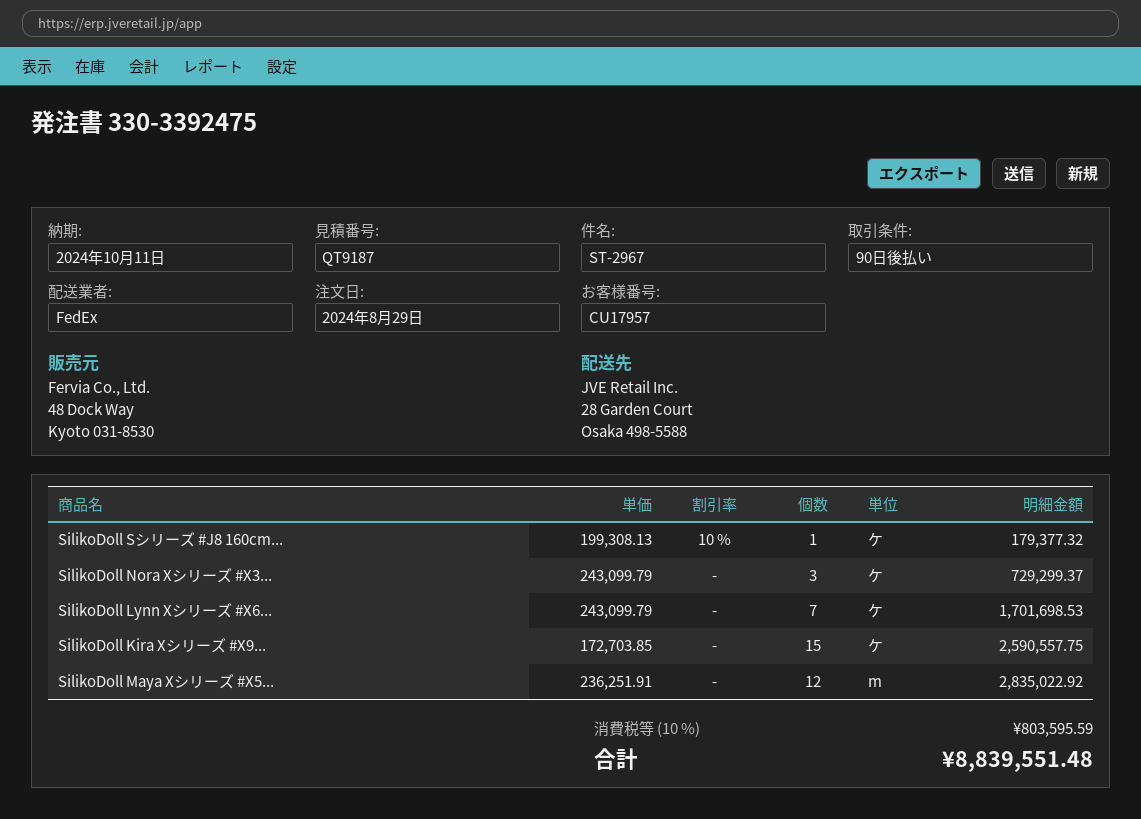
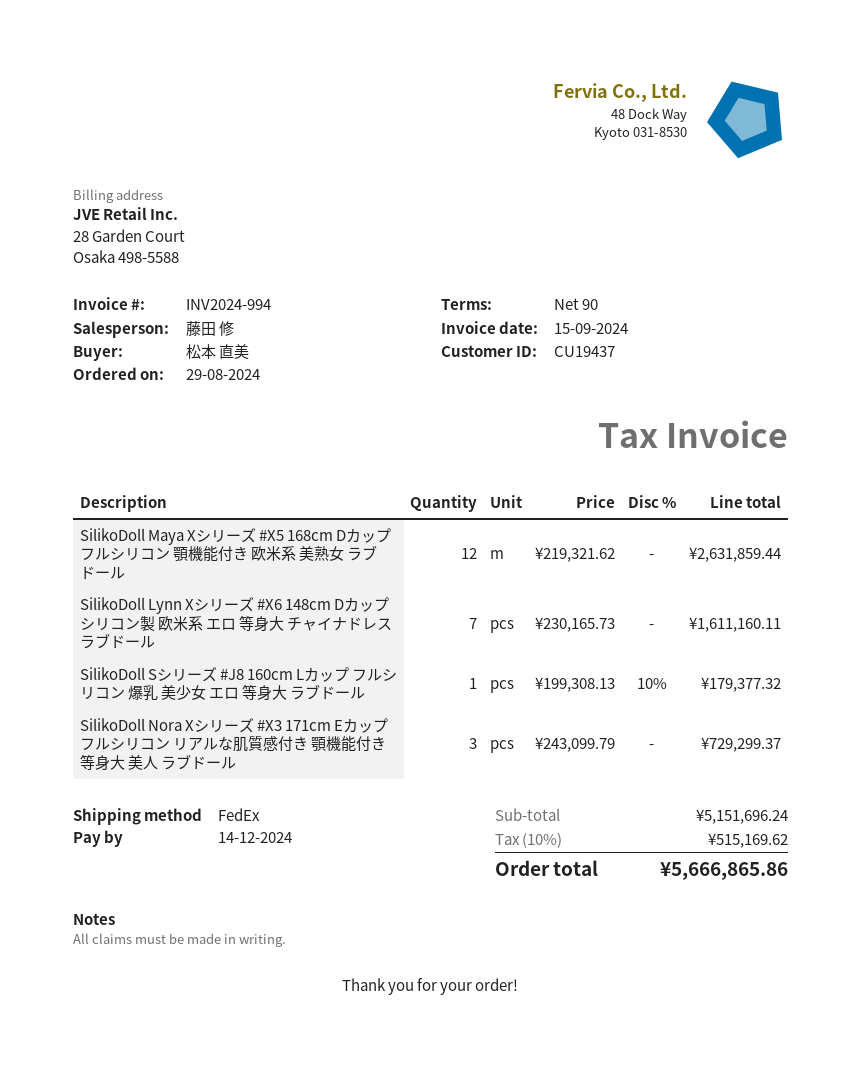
customer number: CU17957 -> CU19437
SilikoDoll Lynn Xシリーズ #X6...: 7 x 243099.79 = 1701698.53 -> 7 x 230165.73 = 1611160.11
SilikoDoll Kira Xシリーズ #X9...: 15 x 172703.85 = 2590557.75 -> none
SilikoDoll Maya Xシリーズ #X5...: 12 x 236251.91 = 2835022.92 -> 12 x 219321.62 = 2631859.44
tax: 10% = 803595.59 -> 10% = 515169.62
total: 8839551.48 -> 5666865.86

